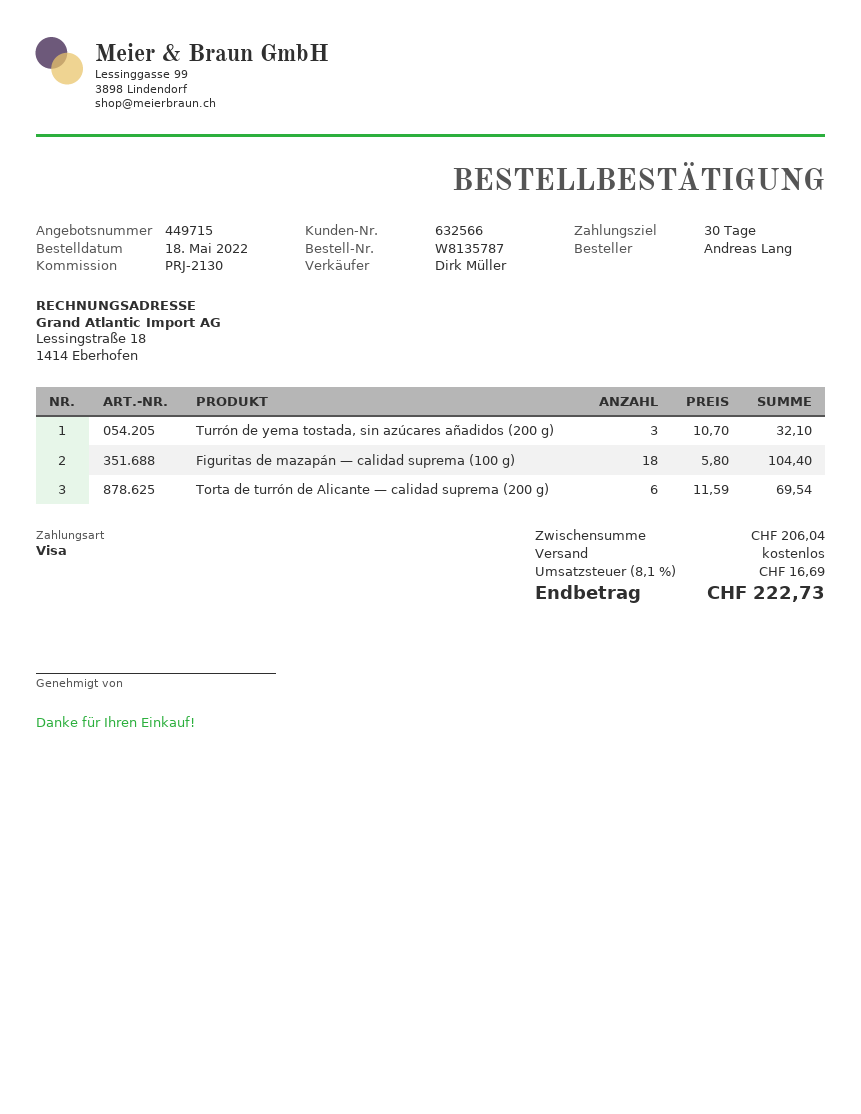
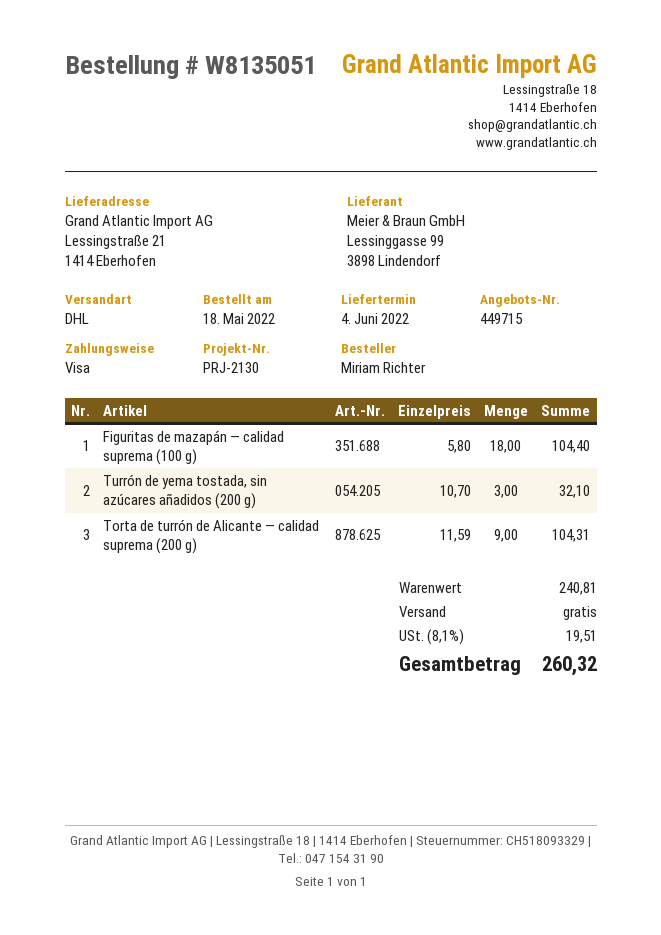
order number: W8135787 -> W8135051
ordered by: Andreas Lang -> Miriam Richter
Torta de turrón de Alicante — calidad suprema (200 g): 6 x 11.59 = 69.54 -> 9 x 11.59 = 104.31
subtotal: 206.04 -> 240.81
tax: 8.1% = 16.69 -> 8.1% = 19.51
total: 222.73 -> 260.32

